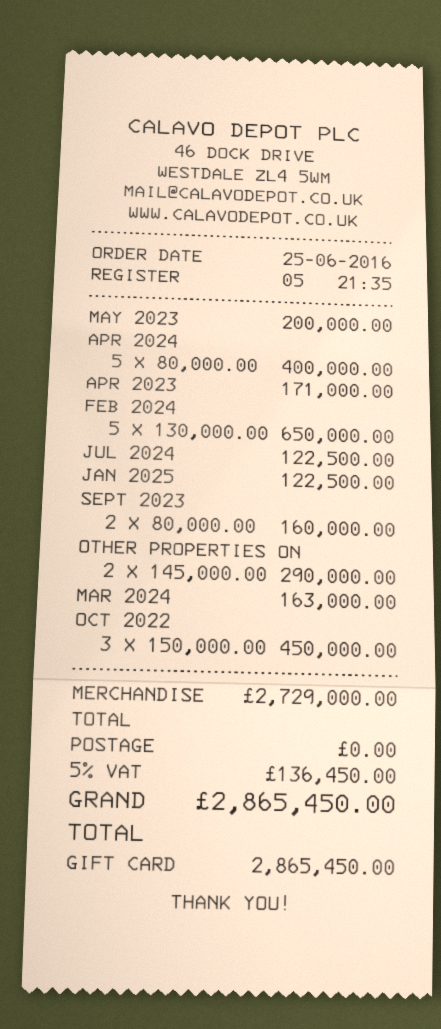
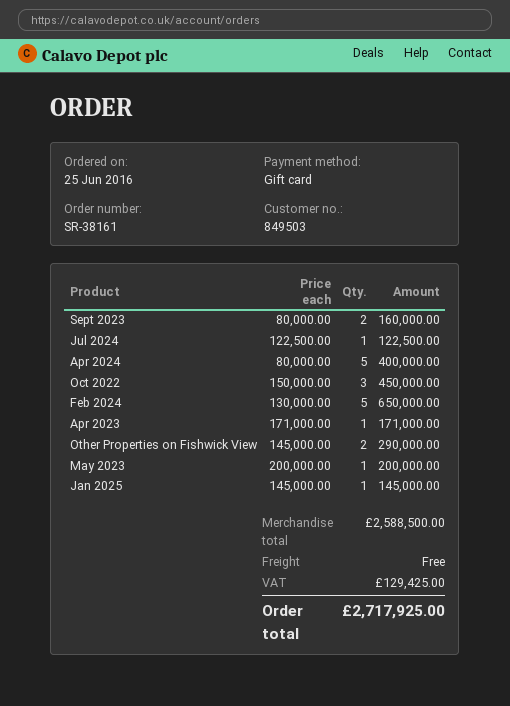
JAN 2025: 1 x 122500.00 = 122500.00 -> 1 x 145000.00 = 145000.00
MAR 2024: 1 x 163000.00 = 163000.00 -> none
subtotal: 2729000.00 -> 2588500.00
tax: 136450.00 -> 129425.00
total: 2865450.00 -> 2717925.00

